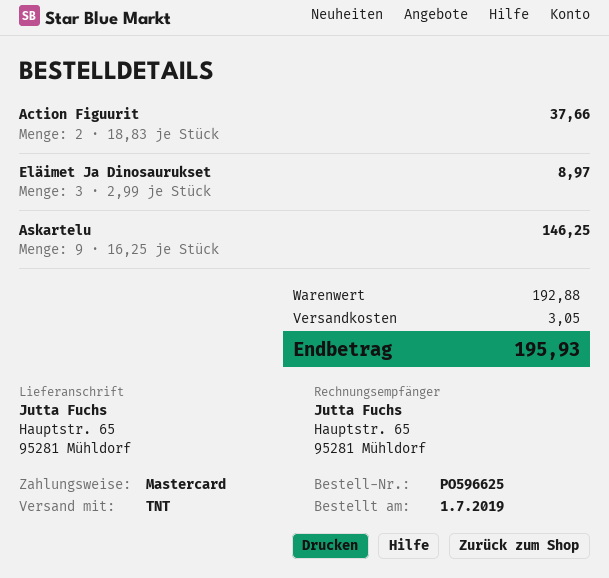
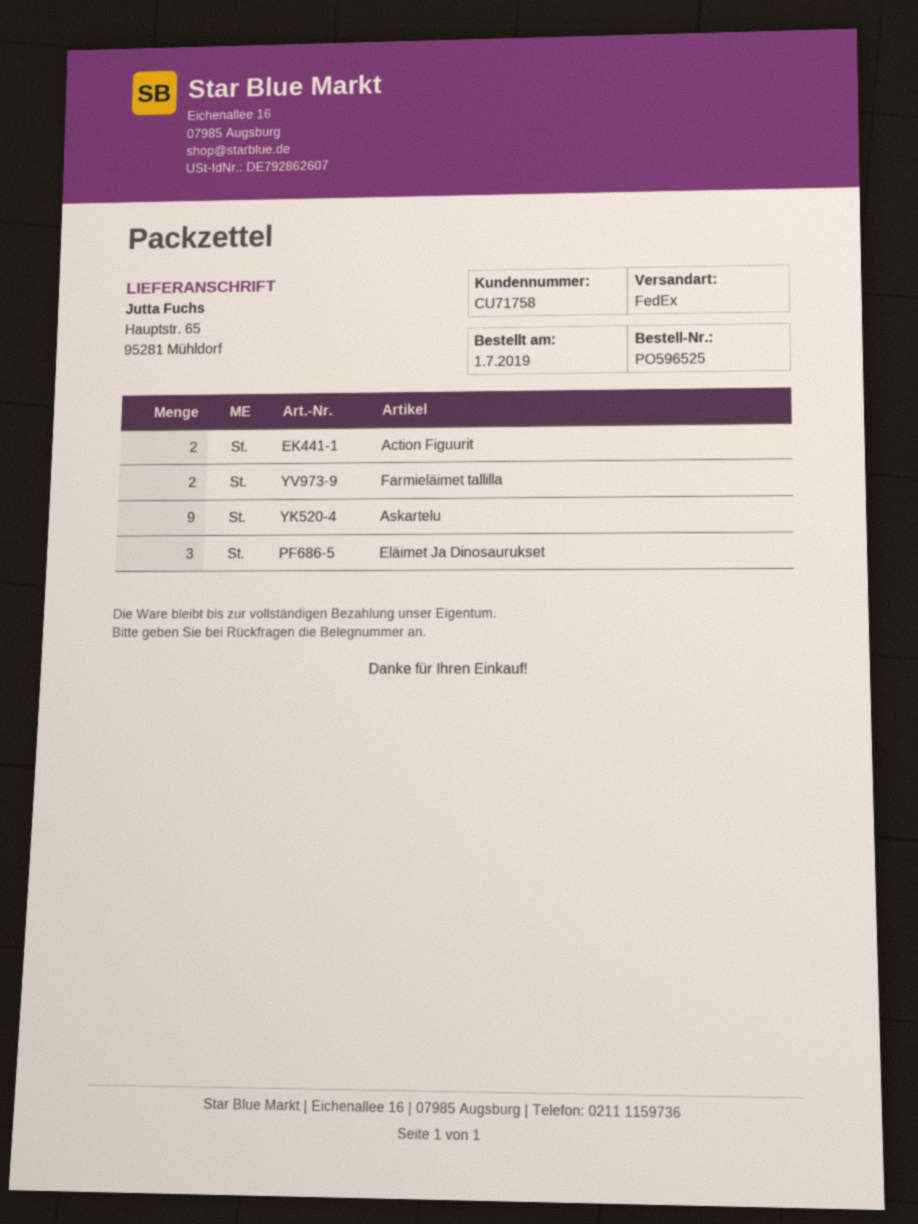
order number: PO596625 -> PO596525
shipping method: TNT -> FedEx
Farmieläimet tallilla: none -> 2

